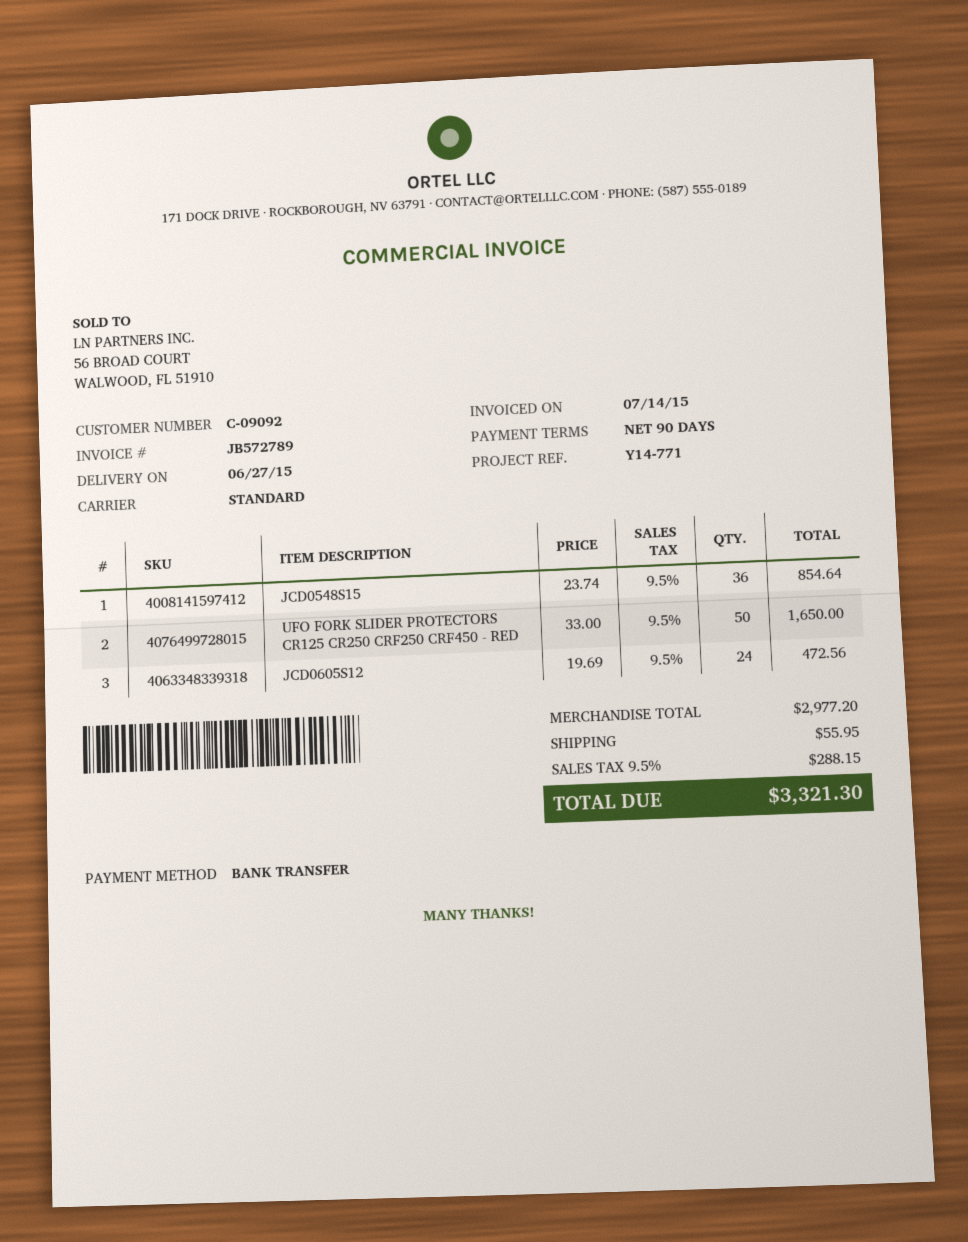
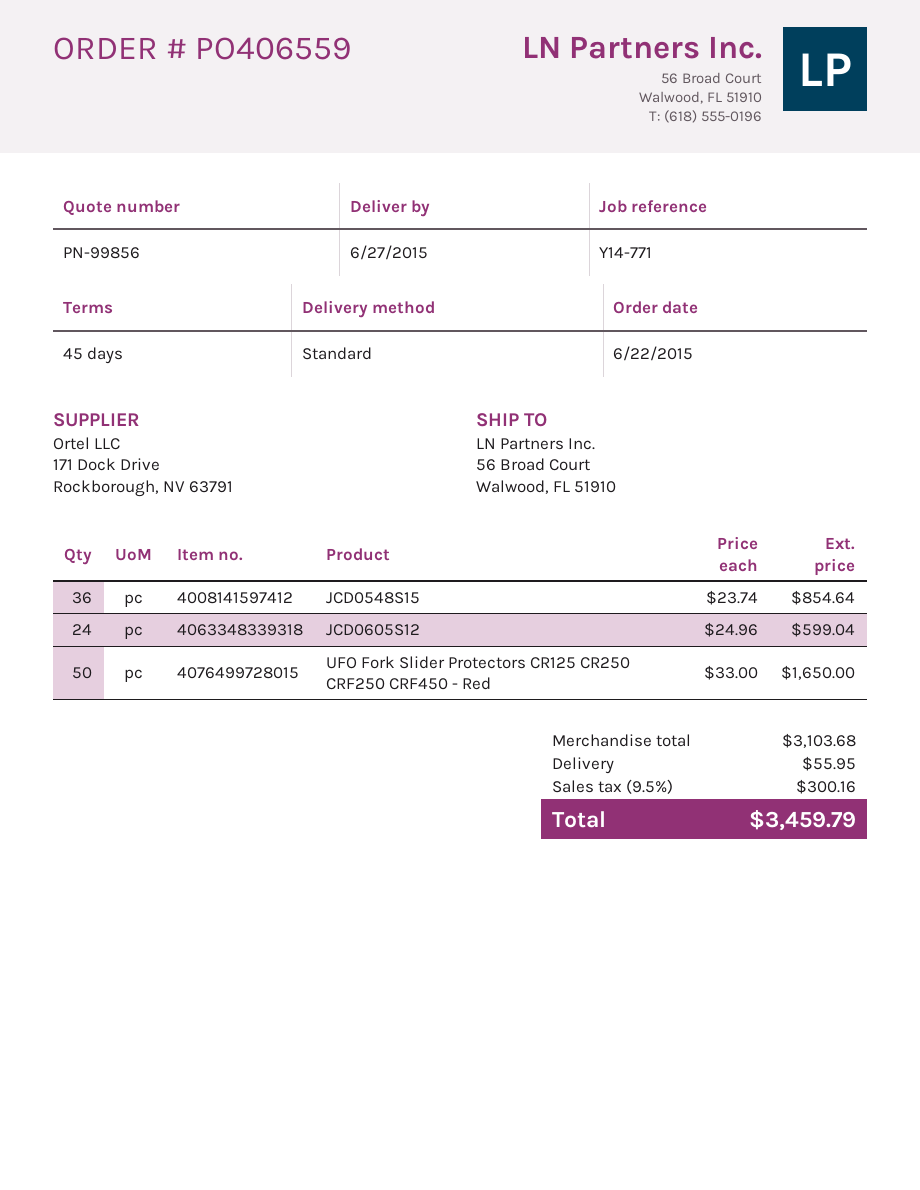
payment terms: 90 days -> 45 days
JCD0605S12: 24 x 19.69 = 472.56 -> 24 x 24.96 = 599.04
subtotal: 2977.20 -> 3103.68
tax: 9.5% = 288.15 -> 9.5% = 300.16
total: 3321.30 -> 3459.79

